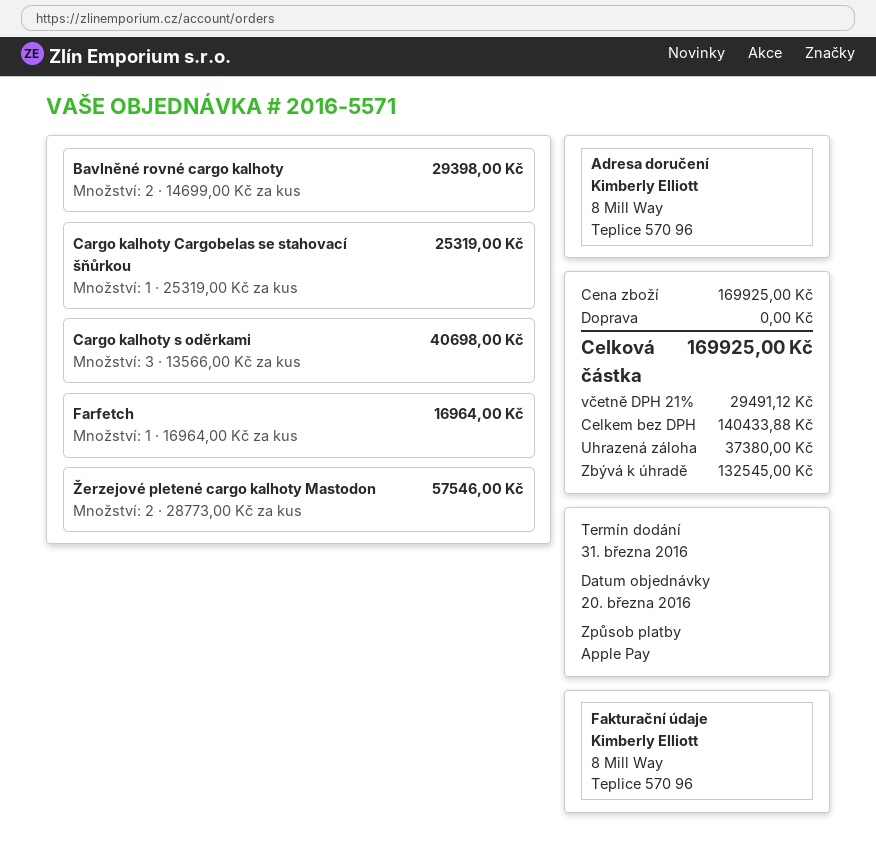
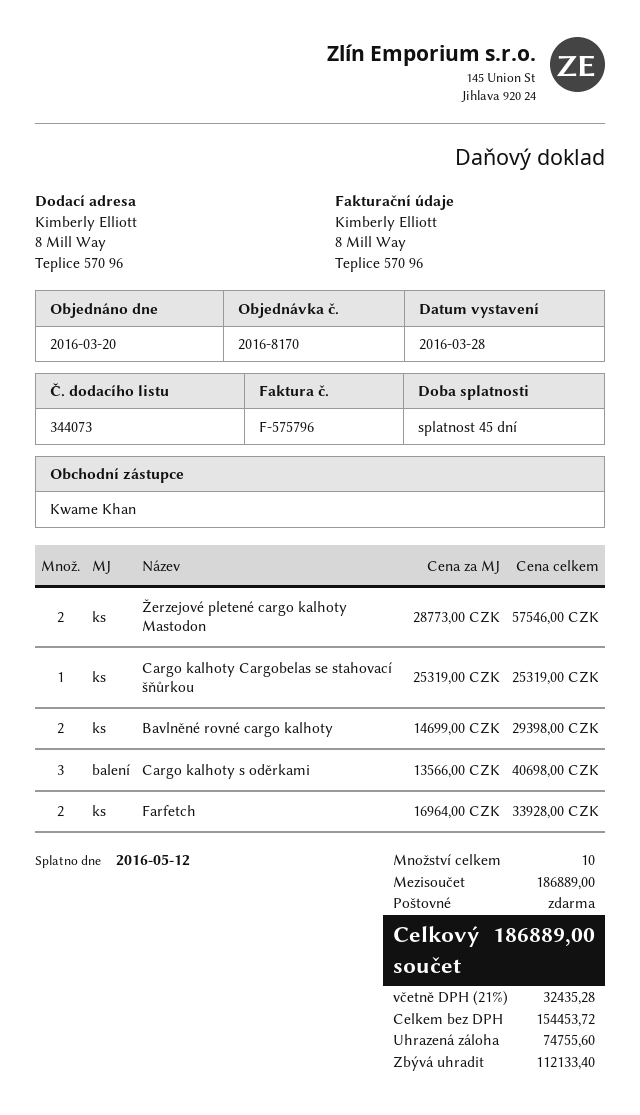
order number: 2016-5571 -> 2016-8170
Farfetch: 1 x 16964.00 = 16964.00 -> 2 x 16964.00 = 33928.00
subtotal: 169925.00 -> 186889.00
net: 140433.88 -> 154453.72
tax: 21% = 29491.12 -> 21% = 32435.28
total: 169925.00 -> 186889.00
deposit: 37380.00 -> 74755.60
balance: 132545.00 -> 112133.40

